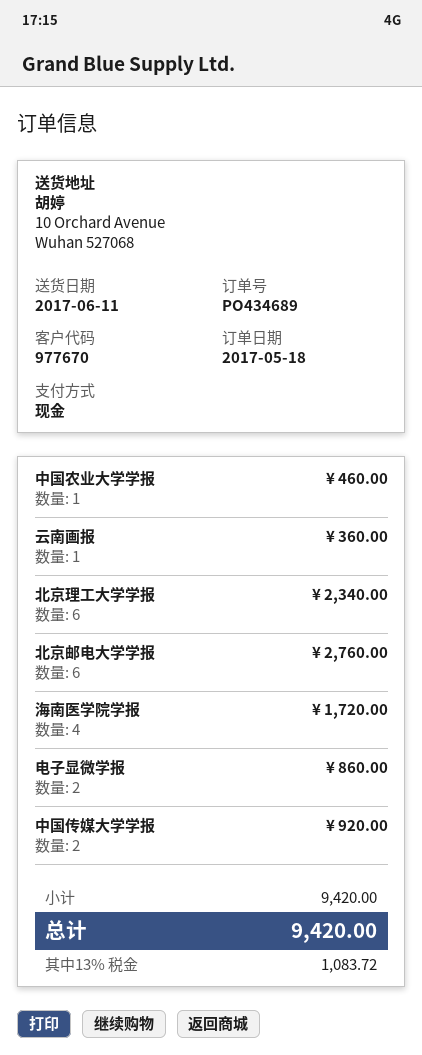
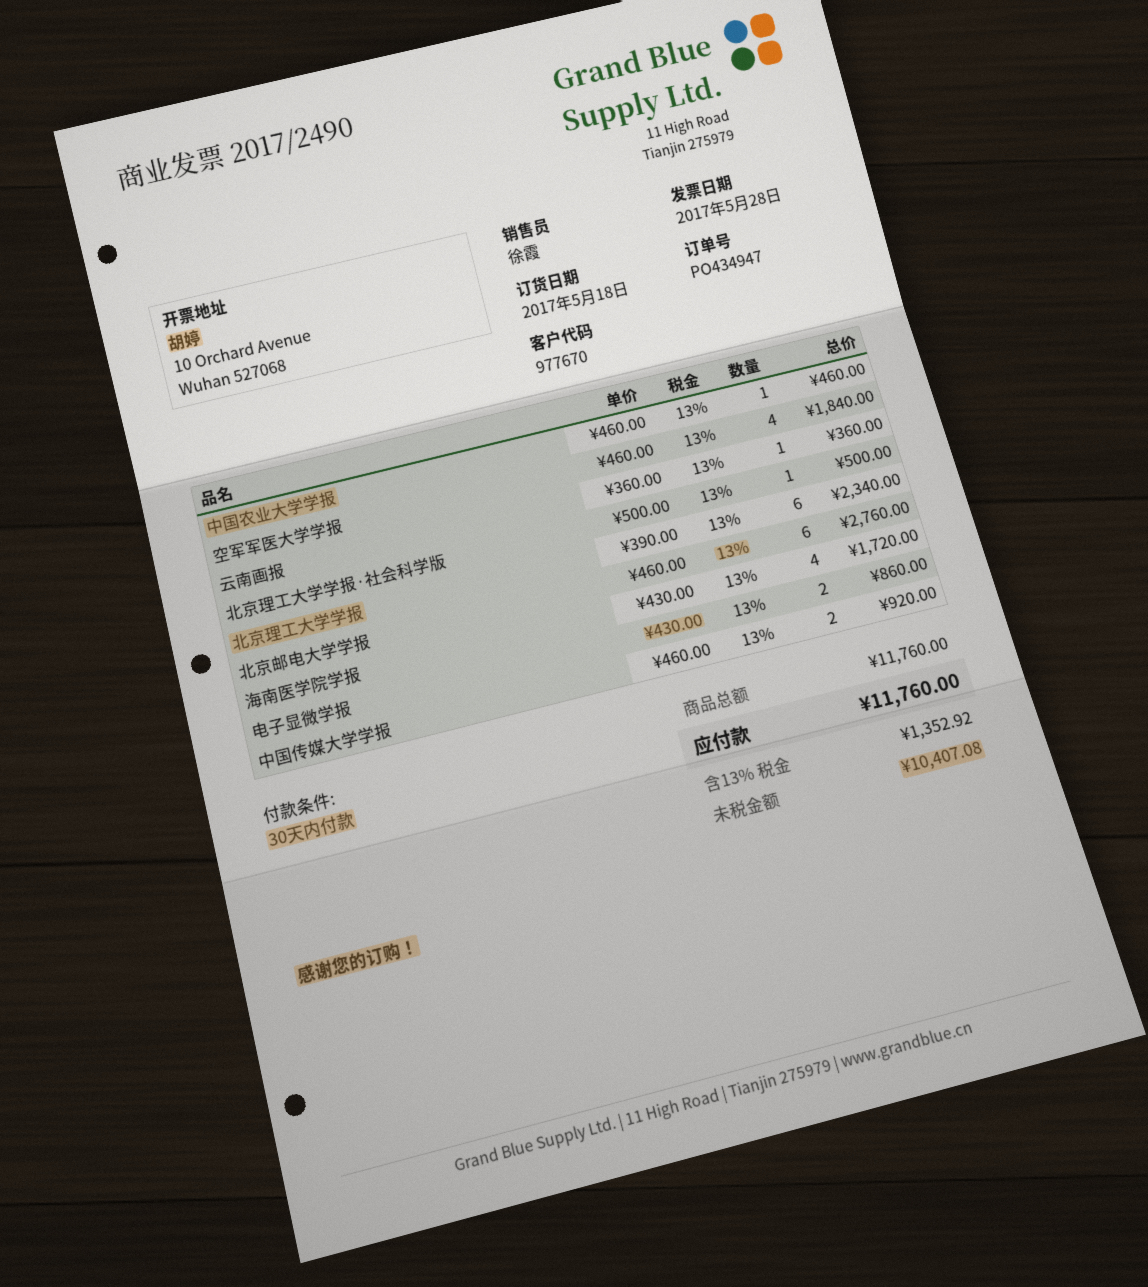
order number: PO434689 -> PO434947
空军军医大学学报: none -> 4 for 1840.00
北京理工大学学报·社会科学版: none -> 1 for 500.00
subtotal: 9420.00 -> 11760.00
tax: 13% = 1083.72 -> 13% = 1352.92
total: 9420.00 -> 11760.00

